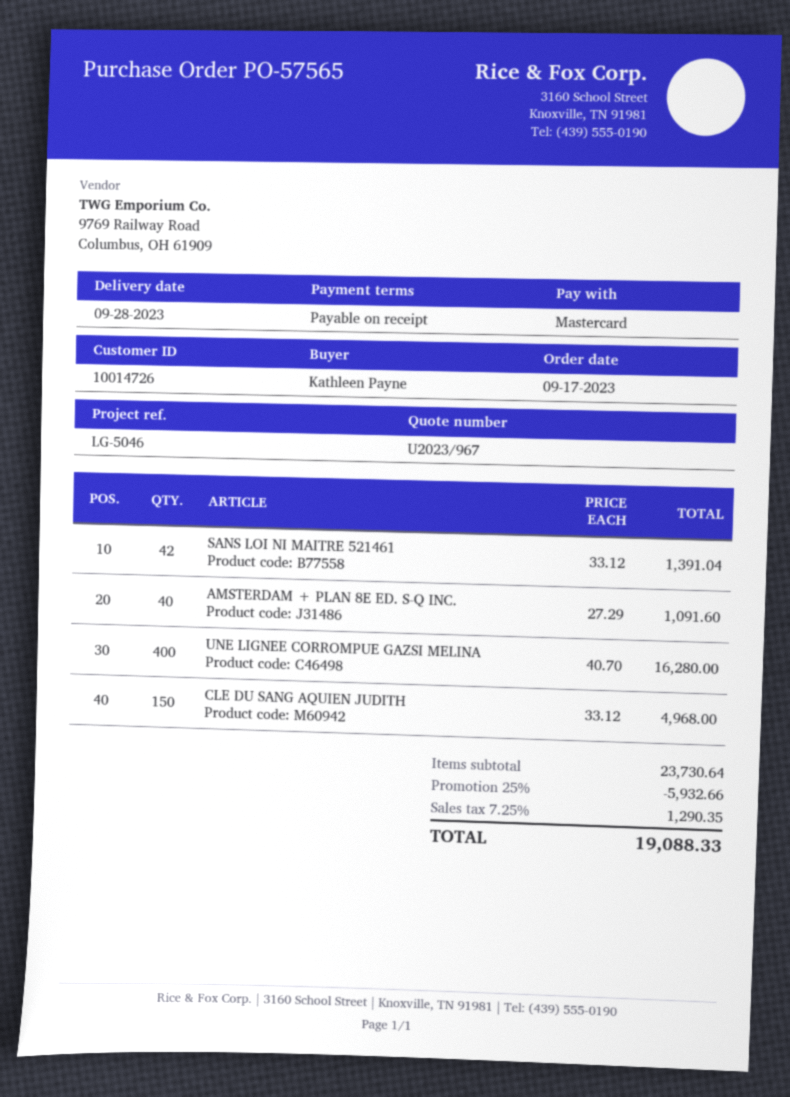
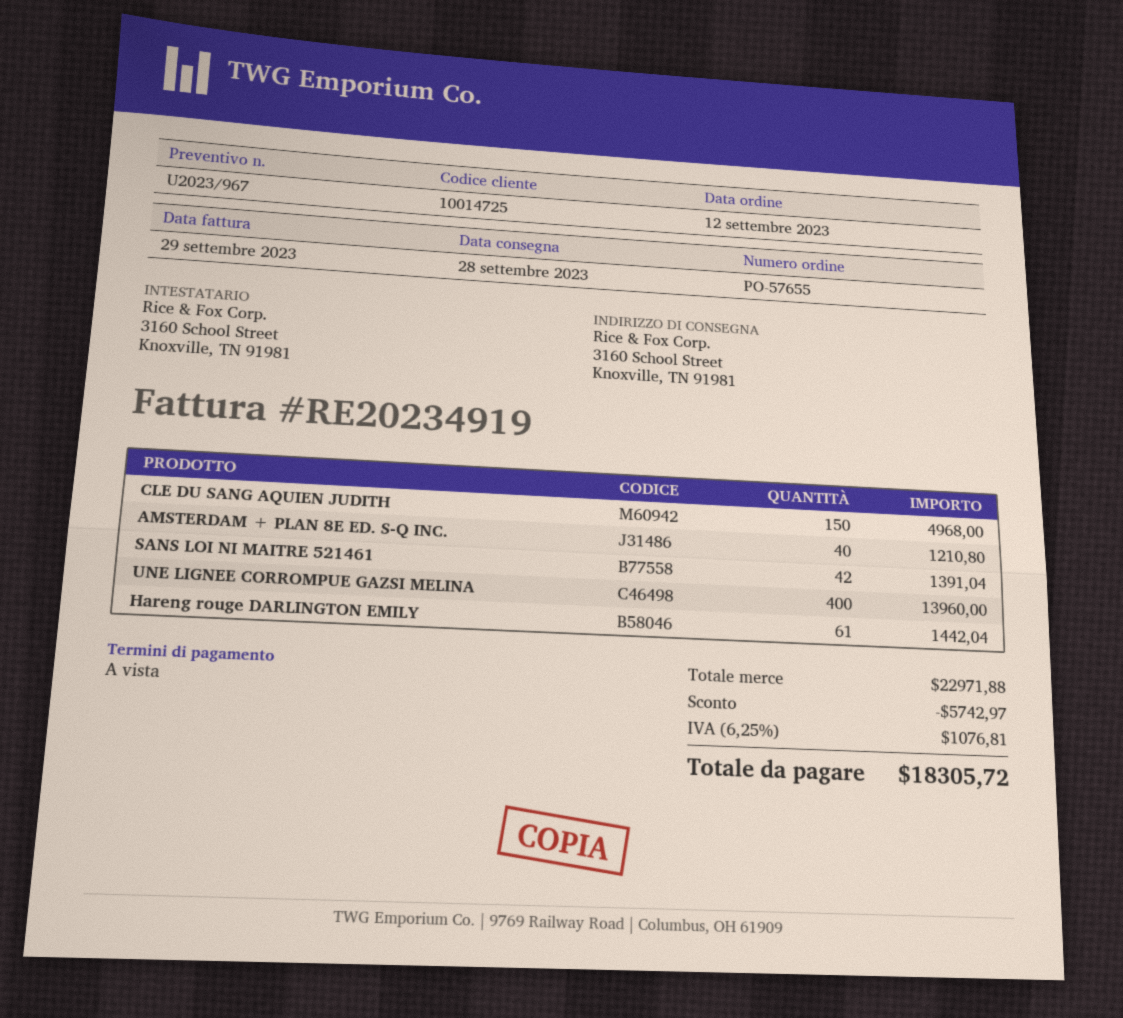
order number: PO-57565 -> PO-57655
order date: 2023-09-17 -> 2023-09-12
customer number: 10014726 -> 10014725
AMSTERDAM + PLAN 8E ED. S-Q INC.: 40 for 1091.60 -> 40 for 1210.80
UNE LIGNEE CORROMPUE GAZSI MELINA: 400 for 16280.00 -> 400 for 13960.00
Hareng rouge DARLINGTON EMILY: none -> 61 for 1442.04
subtotal: 23730.64 -> 22971.88
discount: 5932.66 -> 5742.97
tax: 7.25% = 1290.35 -> 6.25% = 1076.81
total: 19088.33 -> 18305.72

